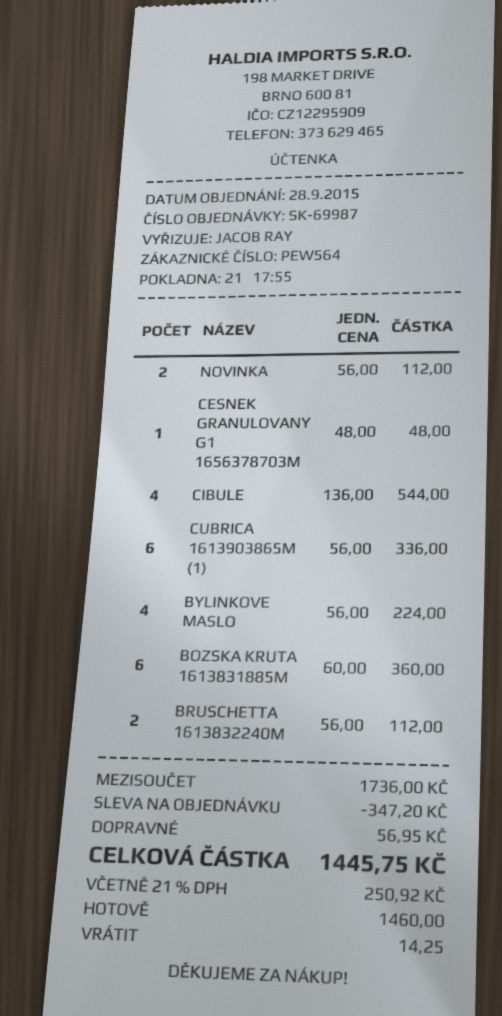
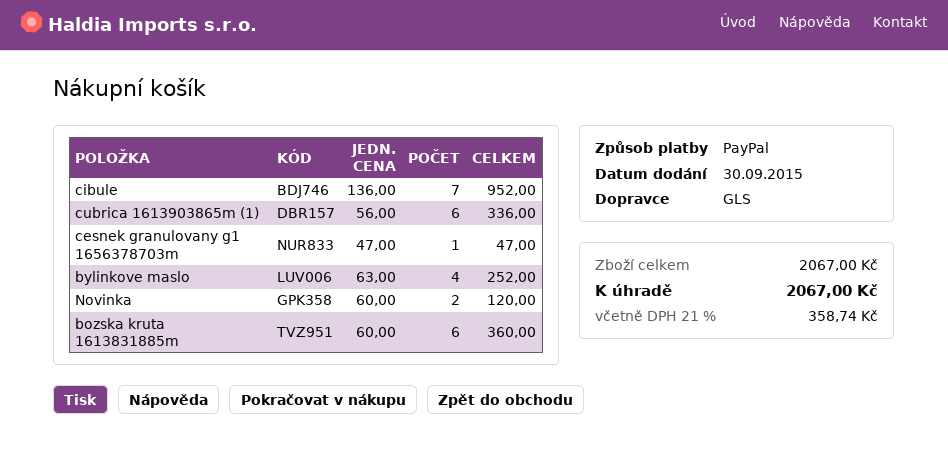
payment method: cash -> PayPal
NOVINKA: 2 x 56.00 = 112.00 -> 2 x 60.00 = 120.00
CESNEK GRANULOVANY G1 1656378703M: 1 x 48.00 = 48.00 -> 1 x 47.00 = 47.00
CIBULE: 4 x 136.00 = 544.00 -> 7 x 136.00 = 952.00
BYLINKOVE MASLO: 4 x 56.00 = 224.00 -> 4 x 63.00 = 252.00
BRUSCHETTA 1613832240M: 2 x 56.00 = 112.00 -> none
subtotal: 1736.00 -> 2067.00
discount: 347.20 -> none
shipping: 56.95 -> none
tax: 21% = 250.92 -> 21% = 358.74
total: 1445.75 -> 2067.00

